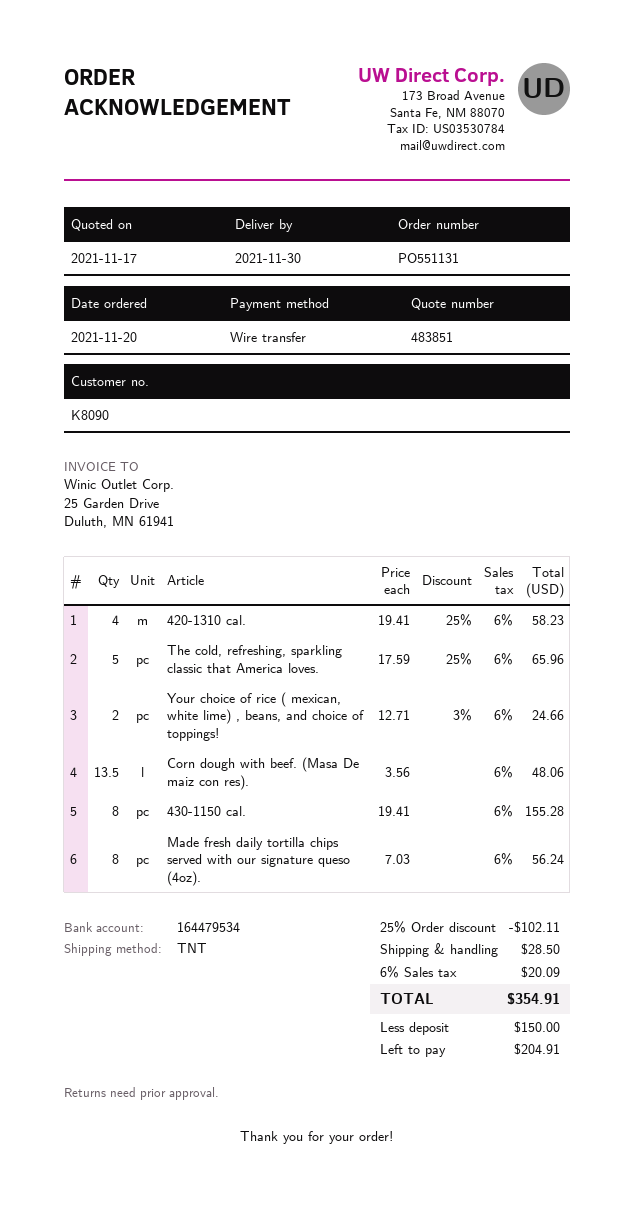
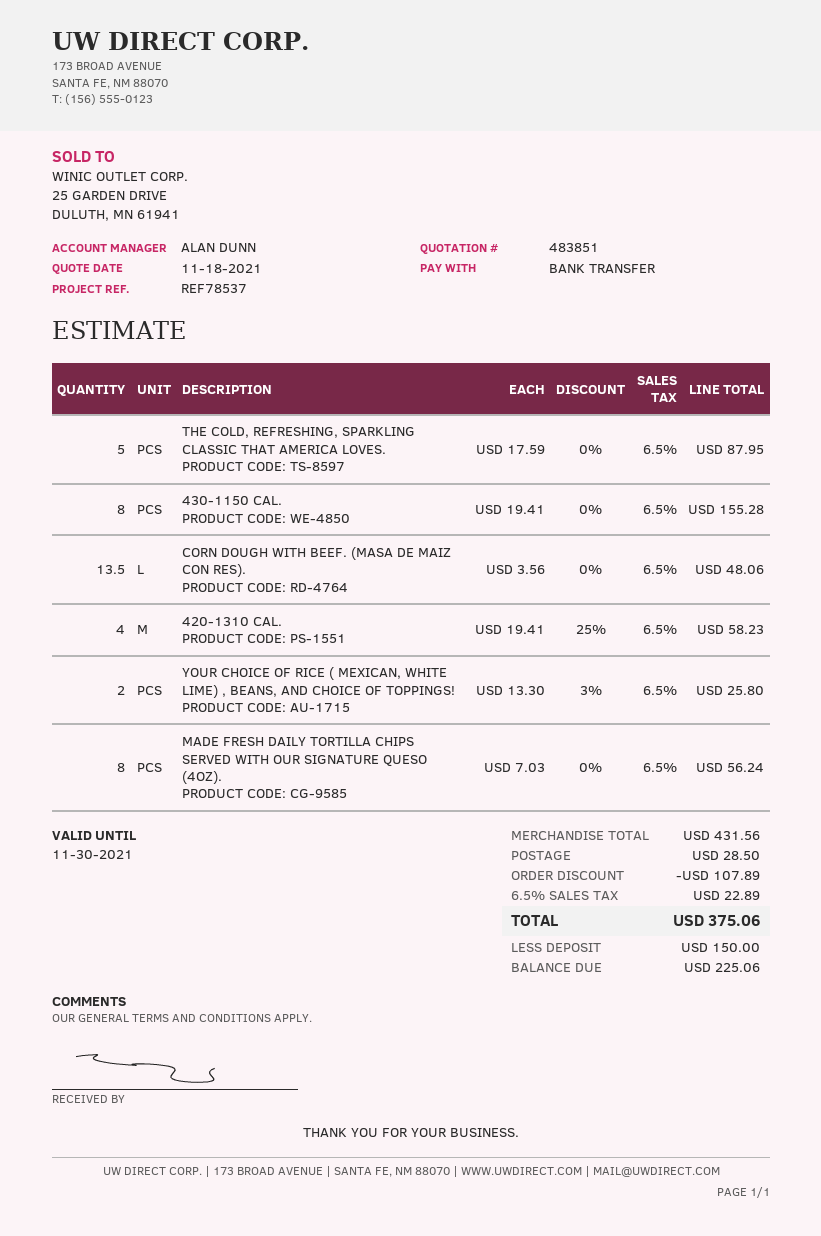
quote date: 2021-11-17 -> 2021-11-18
The cold, refreshing, sparkling classic that America loves.: 5 x 17.59 - 25% = 65.96 -> 5 x 17.59 = 87.95
Your choice of rice ( mexican, white lime) , beans, and choice of toppings!: 2 x 12.71 - 3% = 24.66 -> 2 x 13.30 - 3% = 25.80
discount: 102.11 -> 107.89
tax: 6% = 20.09 -> 6.5% = 22.89
total: 354.91 -> 375.06
balance: 204.91 -> 225.06

